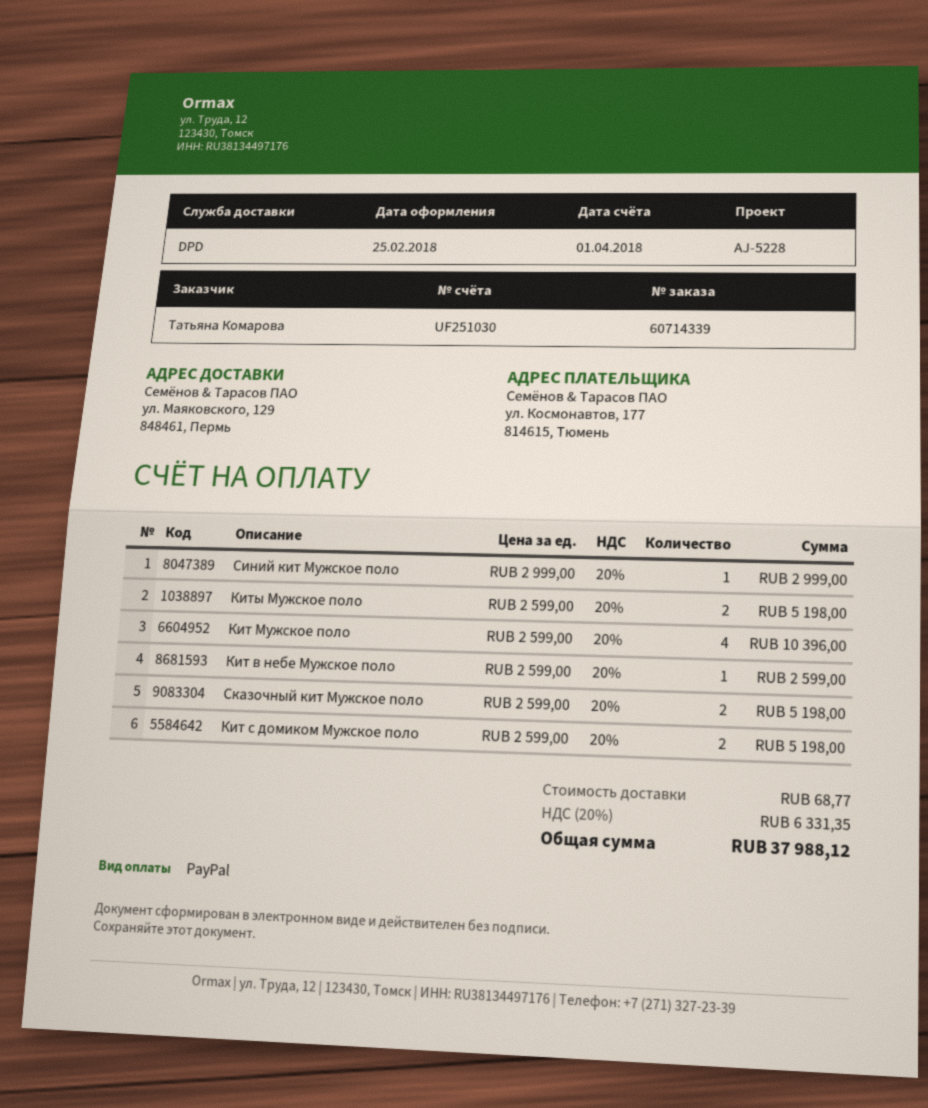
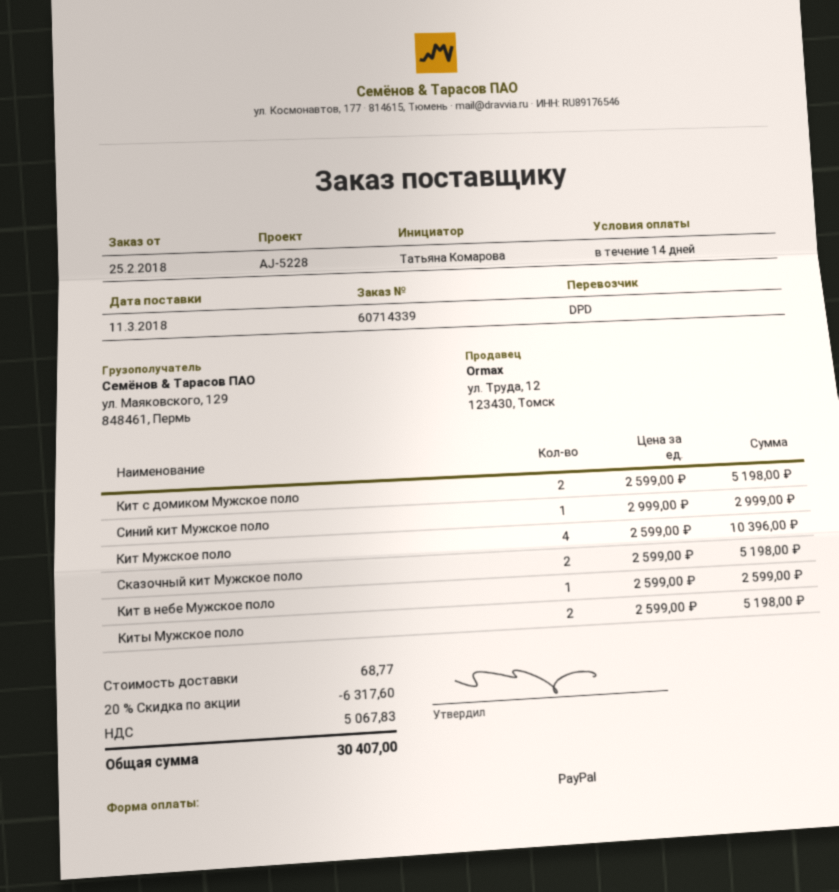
discount: none -> 20% = 6317.60
tax: 6331.35 -> 5067.83
total: 37988.12 -> 30407.00

